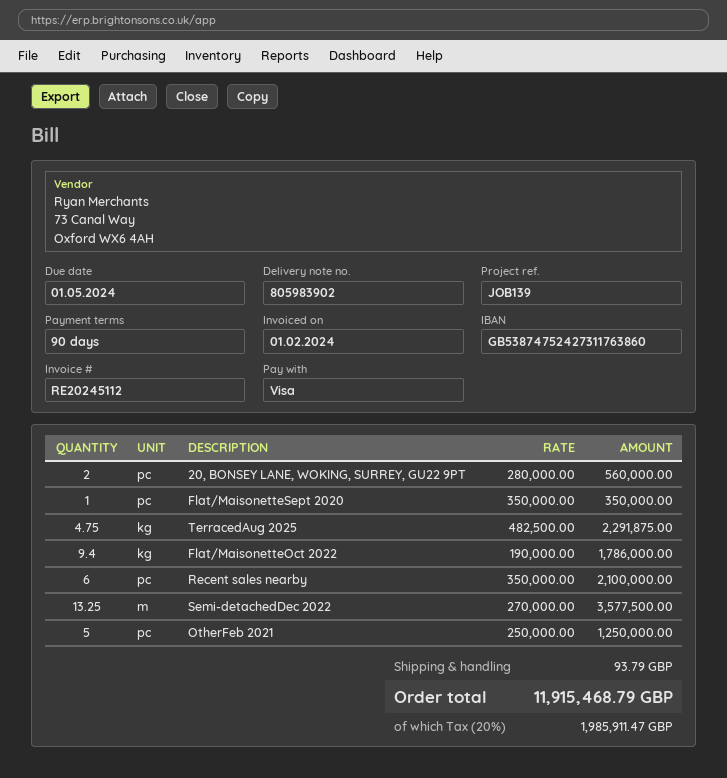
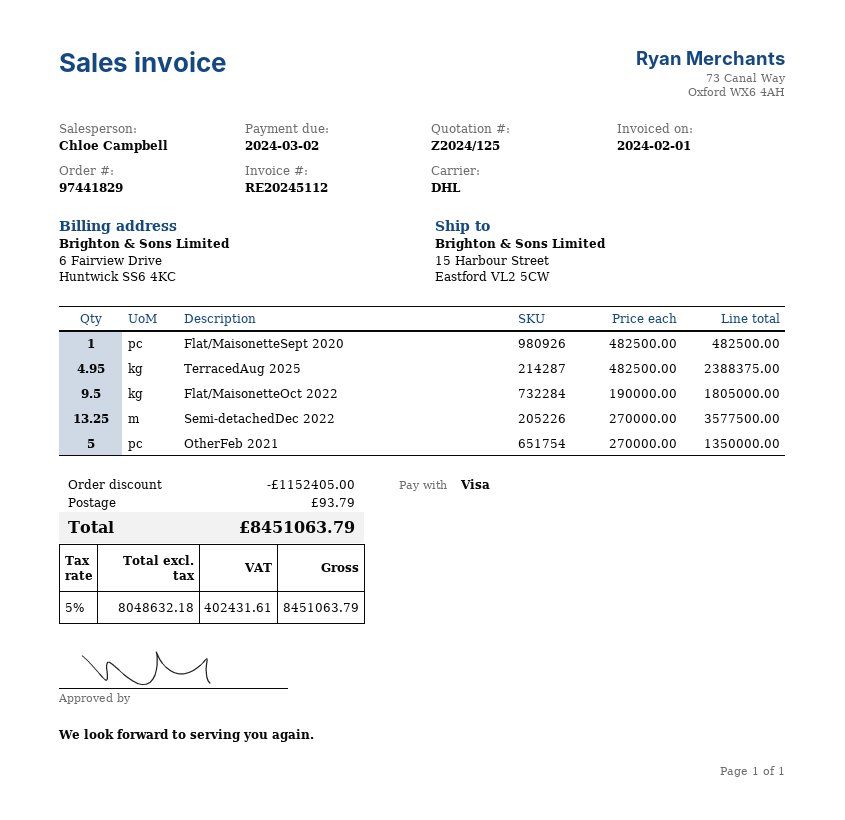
due date: 2024-05-01 -> 2024-03-02
20, BONSEY LANE, WOKING, SURREY, GU22 9PT: 2 x 280000.00 = 560000.00 -> none
Flat/MaisonetteSept 2020: 1 x 350000.00 = 350000.00 -> 1 x 482500.00 = 482500.00
TerracedAug 2025: 4.75 x 482500.00 = 2291875.00 -> 4.95 x 482500.00 = 2388375.00
Flat/MaisonetteOct 2022: 9.4 x 190000.00 = 1786000.00 -> 9.5 x 190000.00 = 1805000.00
Recent sales nearby: 6 x 350000.00 = 2100000.00 -> none
OtherFeb 2021: 5 x 250000.00 = 1250000.00 -> 5 x 270000.00 = 1350000.00
discount: none -> 1152405.00
tax: 20% = 1985911.47 -> 5% = 402431.61
total: 11915468.79 -> 8451063.79

